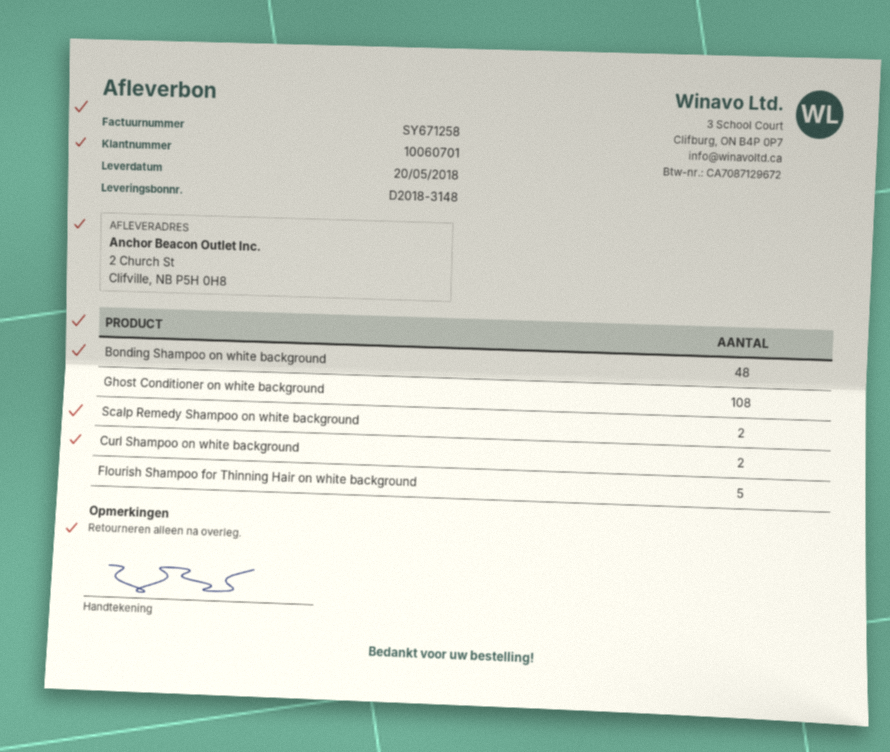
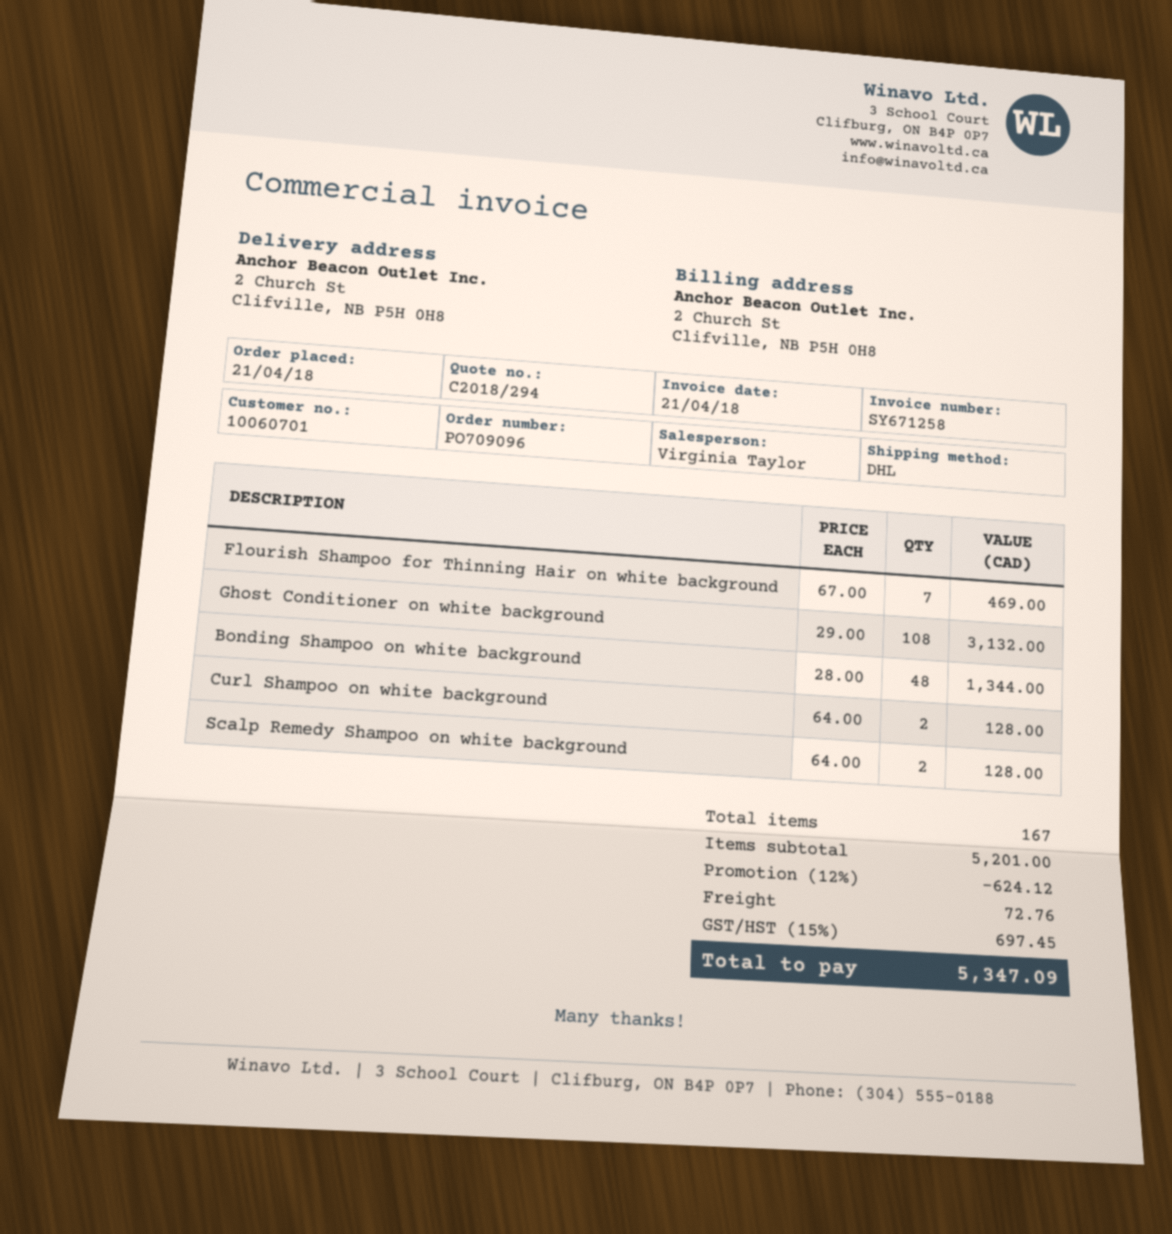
Flourish Shampoo for Thinning Hair on white background: 5 -> 7

